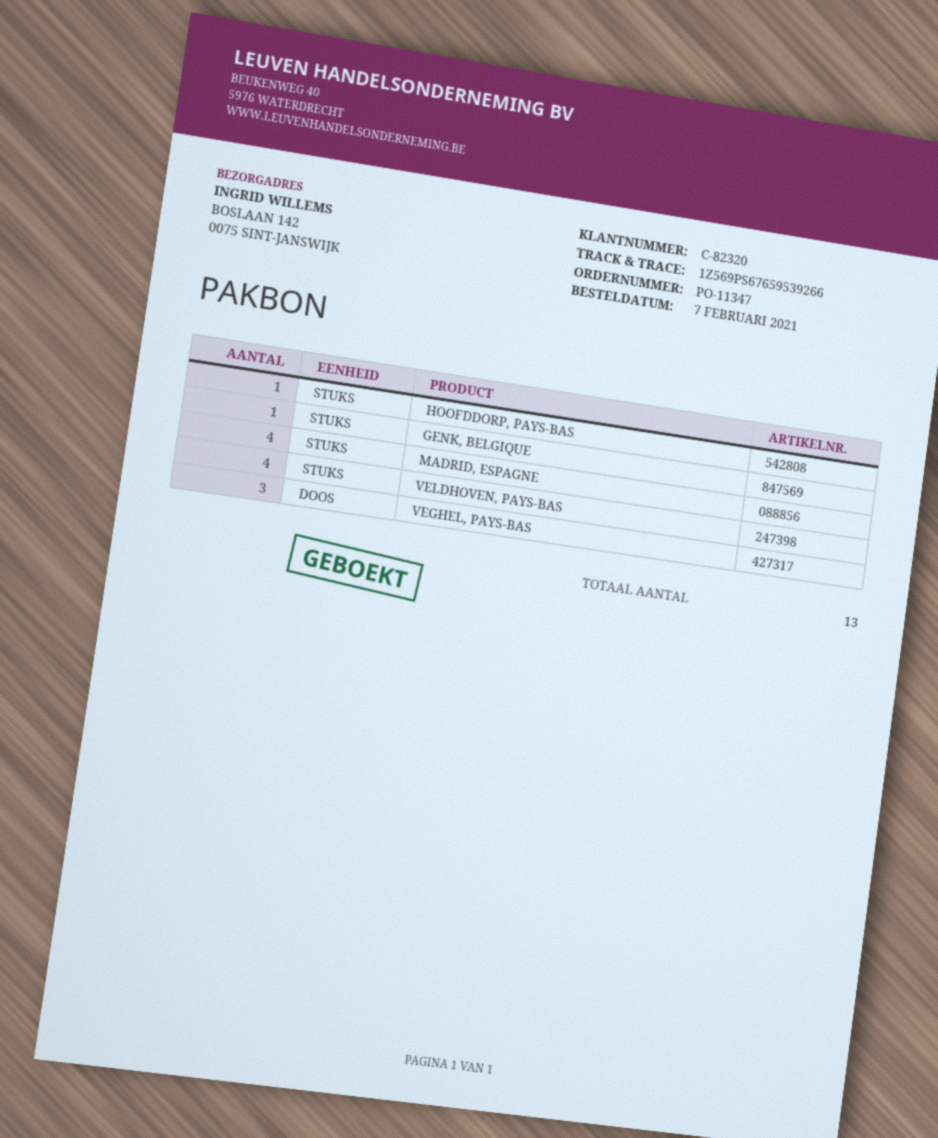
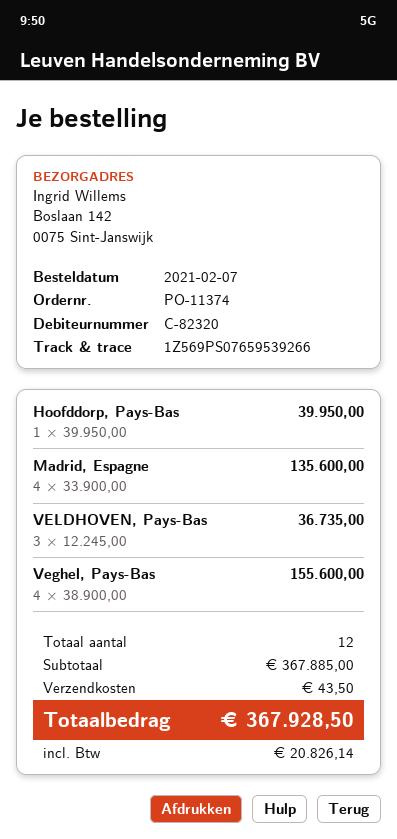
order number: PO-11347 -> PO-11374
tracking number: 1Z569PS67659539266 -> 1Z569PS07659539266
GENK, BELGIQUE: 1 -> none
VELDHOVEN, PAYS-BAS: 4 -> 3
VEGHEL, PAYS-BAS: 3 -> 4
total quantity: 13 -> 12

